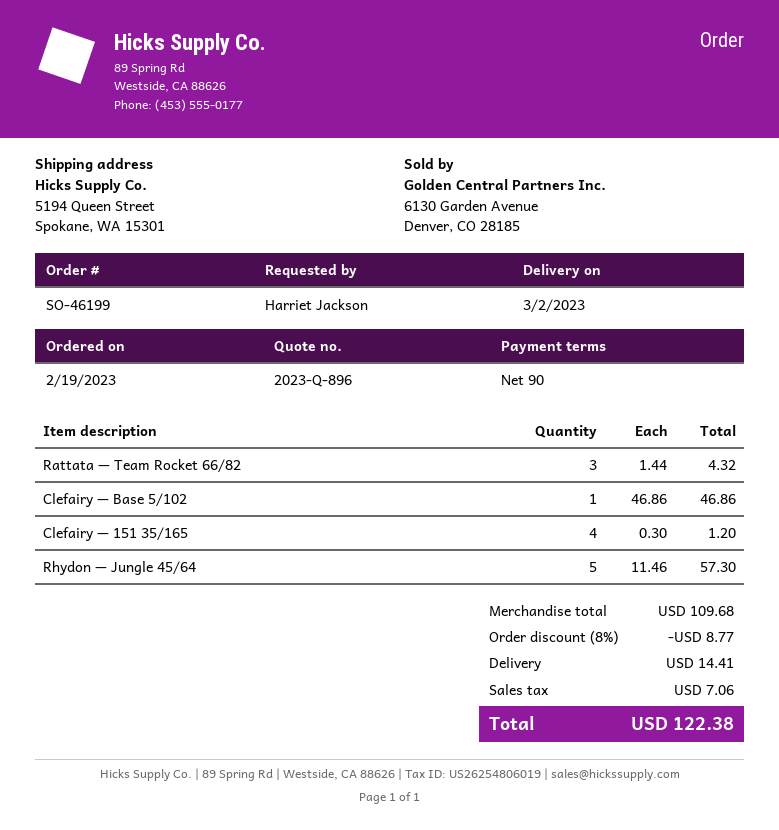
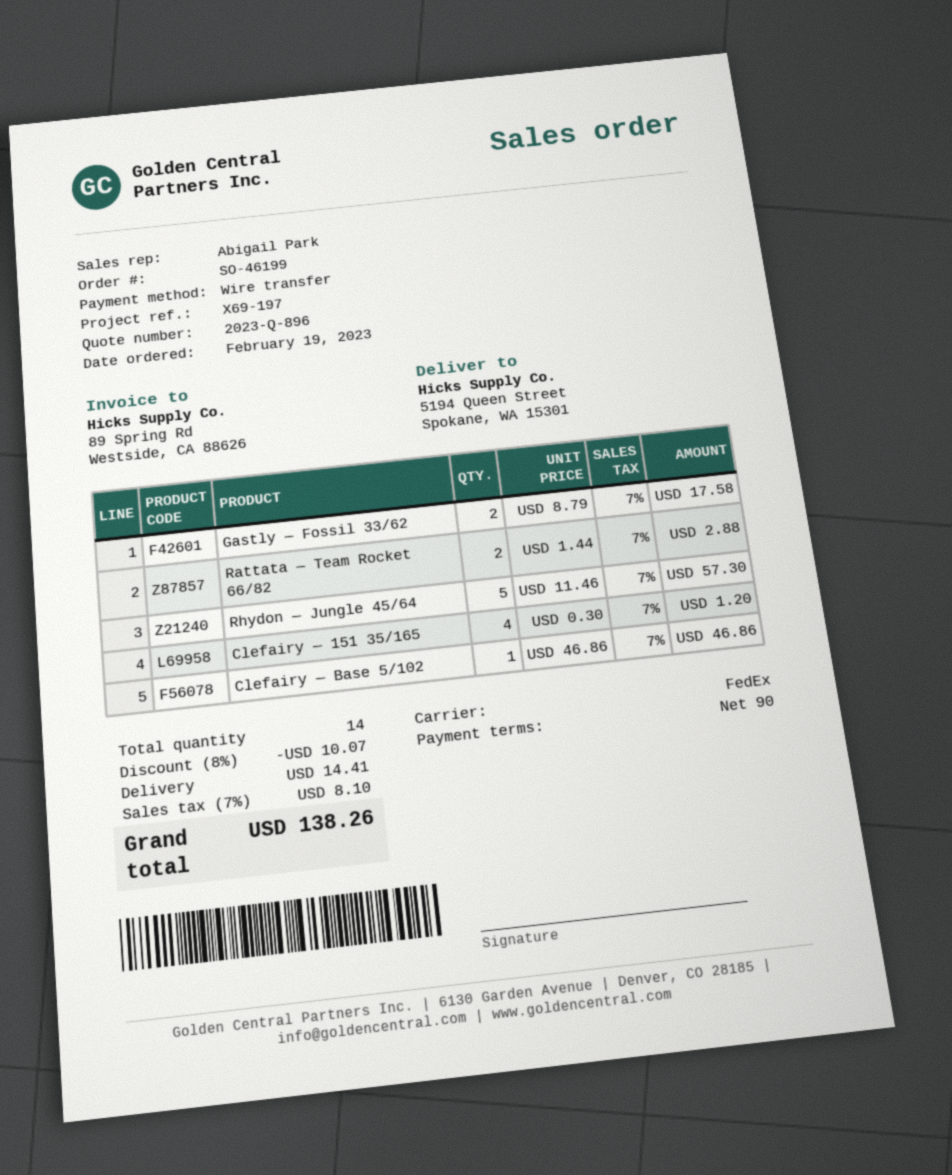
Rattata — Team Rocket 66/82: 3 x 1.44 = 4.32 -> 2 x 1.44 = 2.88
Gastly — Fossil 33/62: none -> 2 x 8.79 = 17.58
discount: 8% = 8.77 -> 8% = 10.07
tax: 7.06 -> 8.10
total: 122.38 -> 138.26

